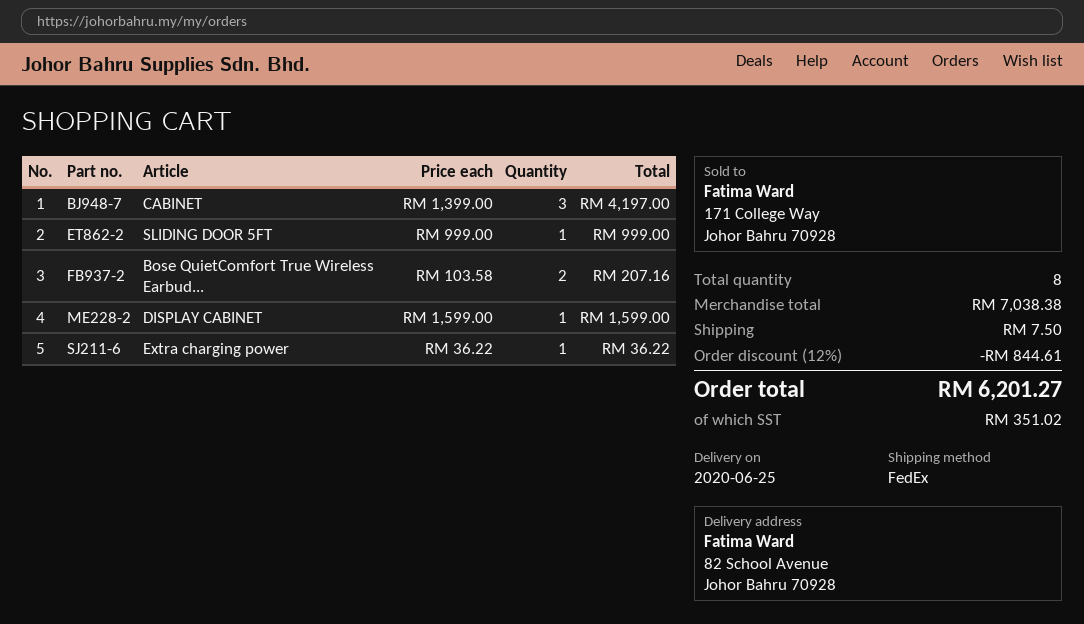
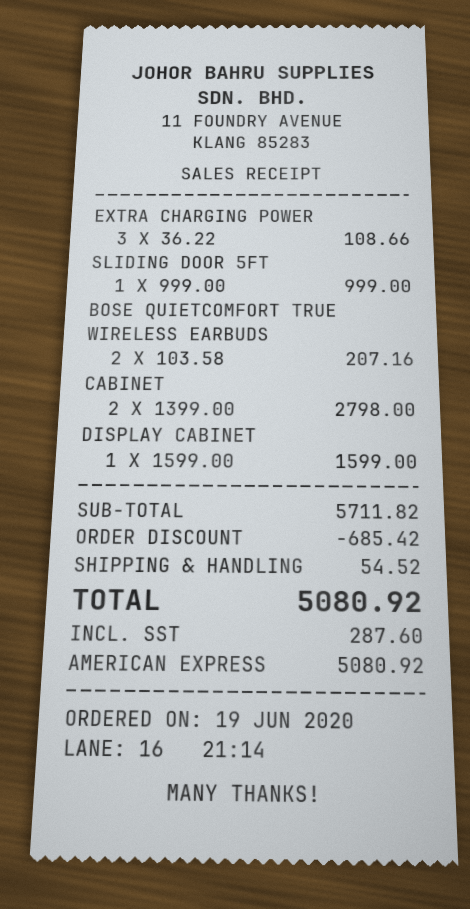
CABINET: 3 x 1399.00 = 4197.00 -> 2 x 1399.00 = 2798.00
Extra charging power: 1 x 36.22 = 36.22 -> 3 x 36.22 = 108.66
subtotal: 7038.38 -> 5711.82
discount: 844.61 -> 685.42
shipping: 7.50 -> 54.52
tax: 351.02 -> 287.60
total: 6201.27 -> 5080.92

